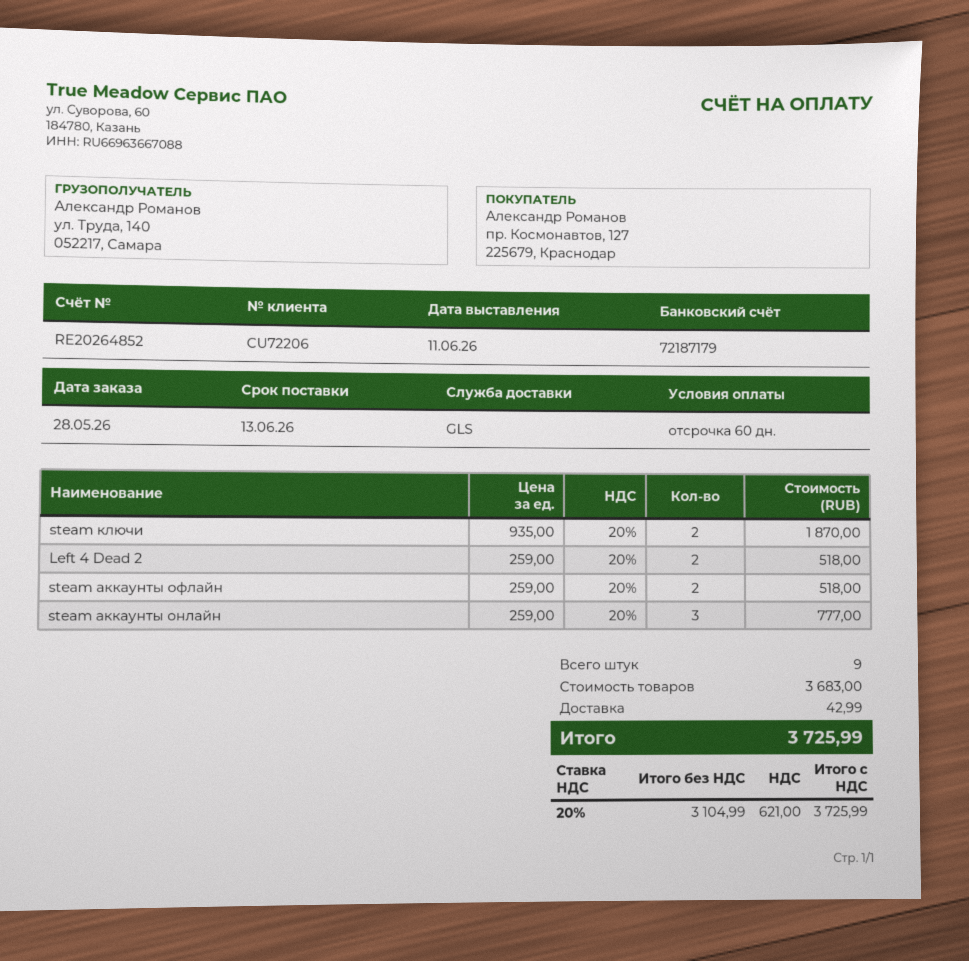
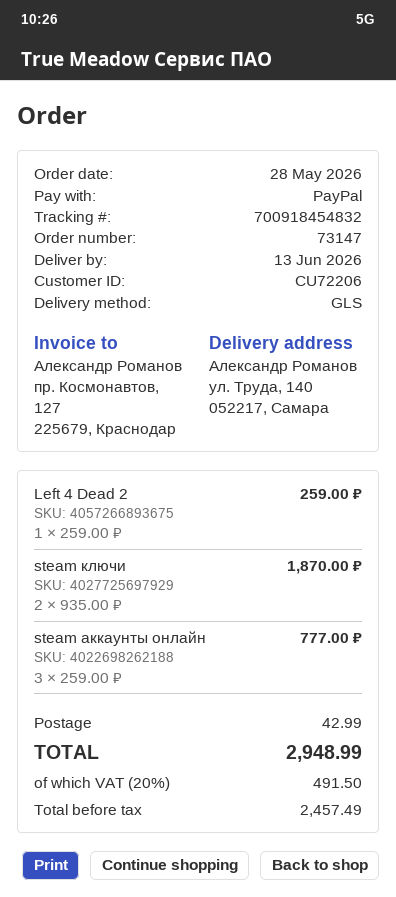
Left 4 Dead 2: 2 x 259.00 = 518.00 -> 1 x 259.00 = 259.00
steam аккаунты офлайн: 2 x 259.00 = 518.00 -> none
net: 3104.99 -> 2457.49
tax: 20% = 621.00 -> 20% = 491.50
total: 3725.99 -> 2948.99

